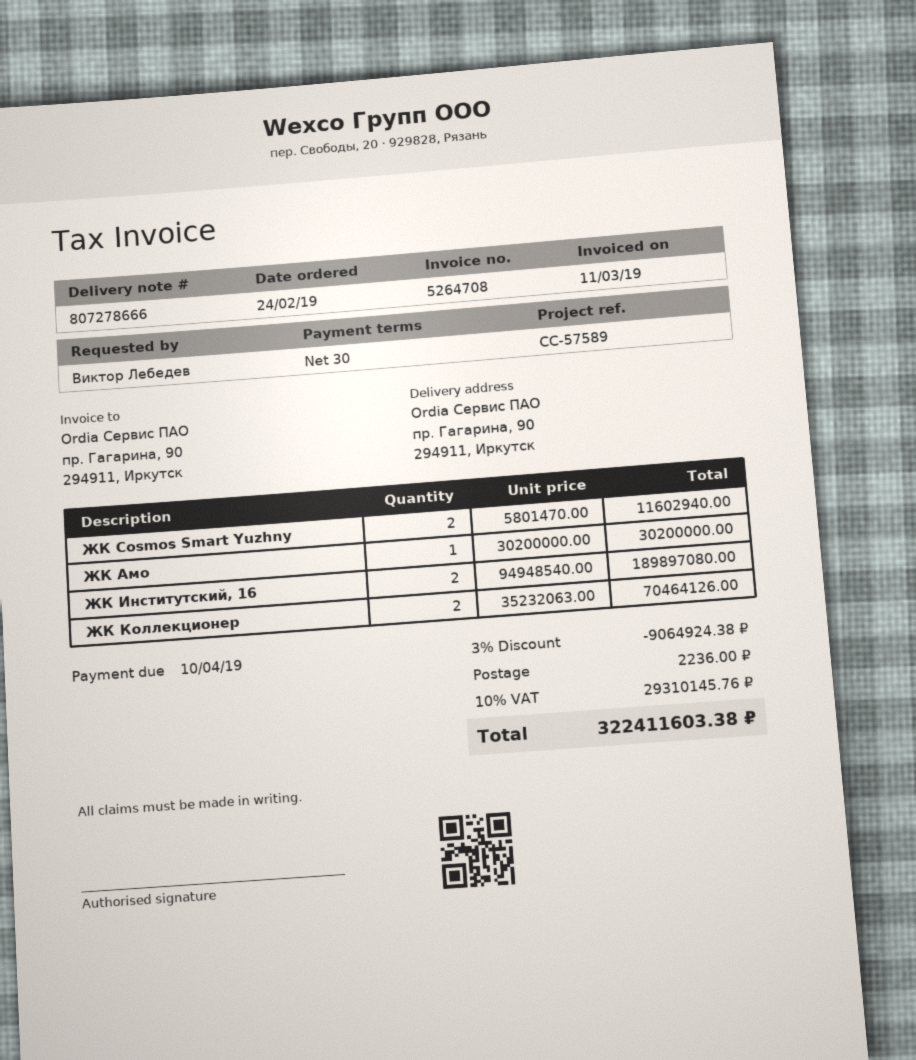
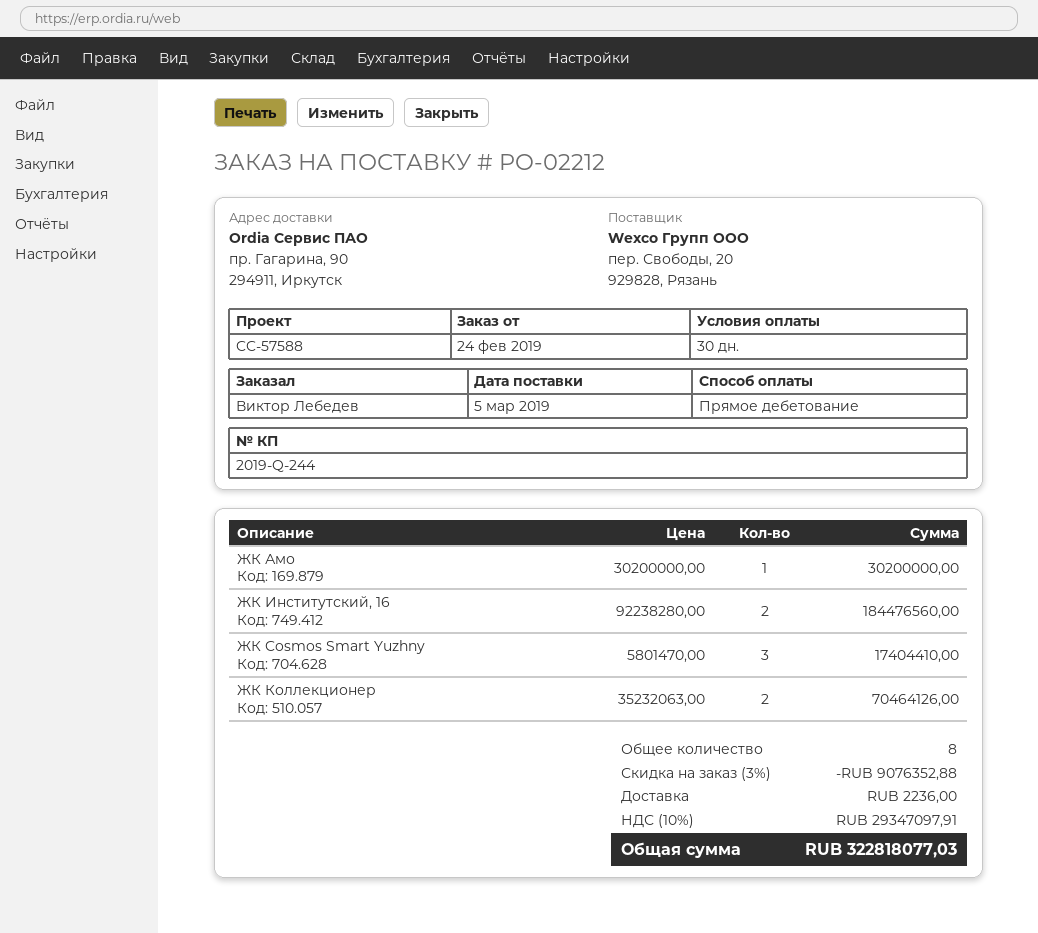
reference: CC-57589 -> CC-57588
ЖК Cosmos Smart Yuzhny: 2 x 5801470.00 = 11602940.00 -> 3 x 5801470.00 = 17404410.00
ЖК Институтский, 16: 2 x 94948540.00 = 189897080.00 -> 2 x 92238280.00 = 184476560.00
discount: 3% = 9064924.38 -> 3% = 9076352.88
tax: 10% = 29310145.76 -> 10% = 29347097.91
total: 322411603.38 -> 322818077.03

